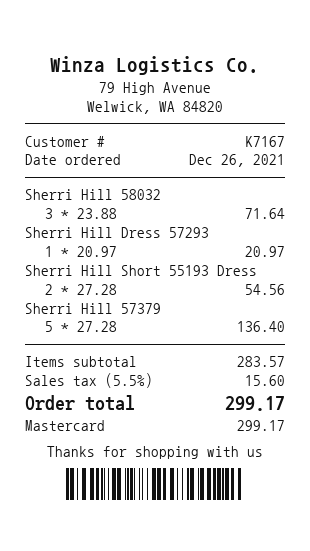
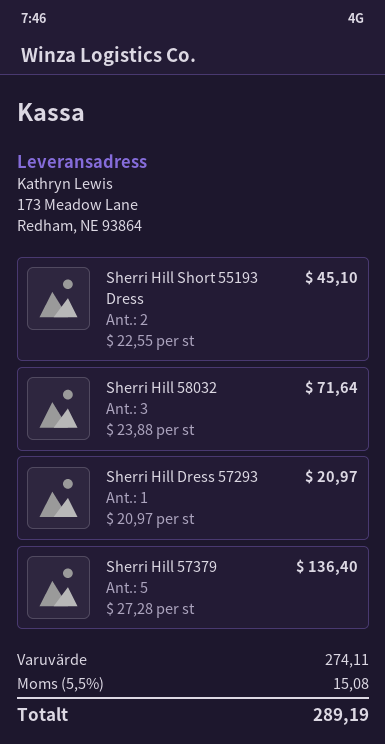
Sherri Hill Short 55193 Dress: 2 x 27.28 = 54.56 -> 2 x 22.55 = 45.10
subtotal: 283.57 -> 274.11
tax: 5.5% = 15.60 -> 5.5% = 15.08
total: 299.17 -> 289.19

